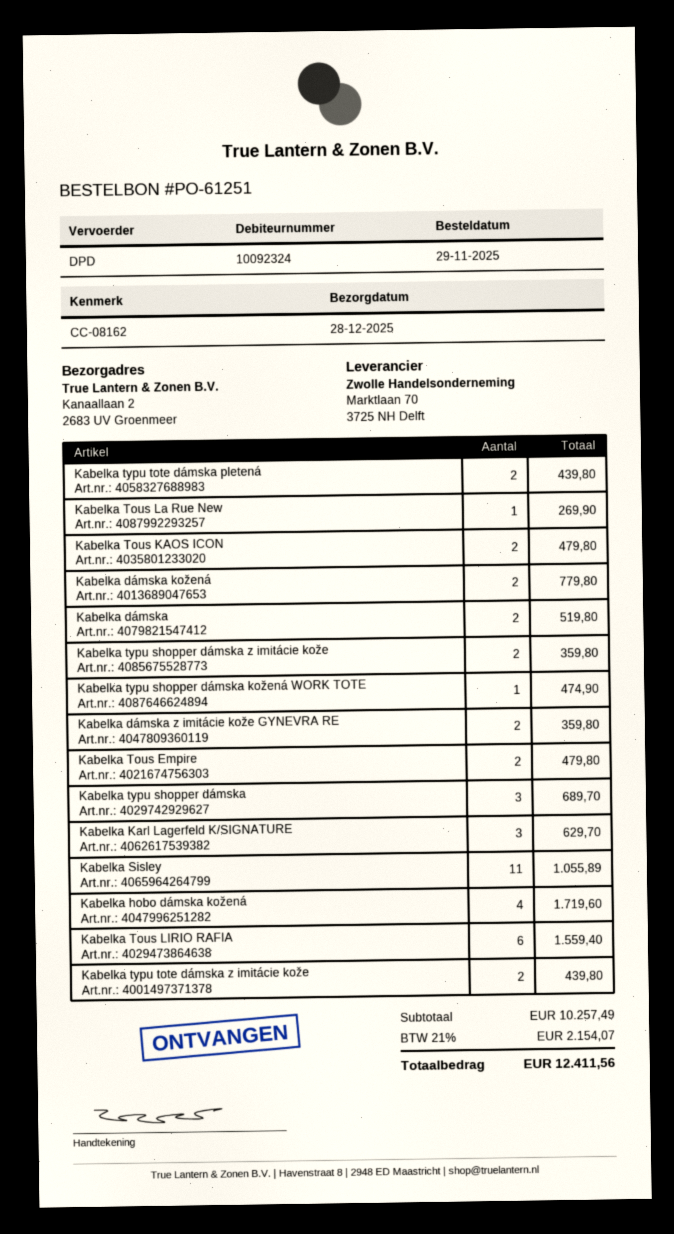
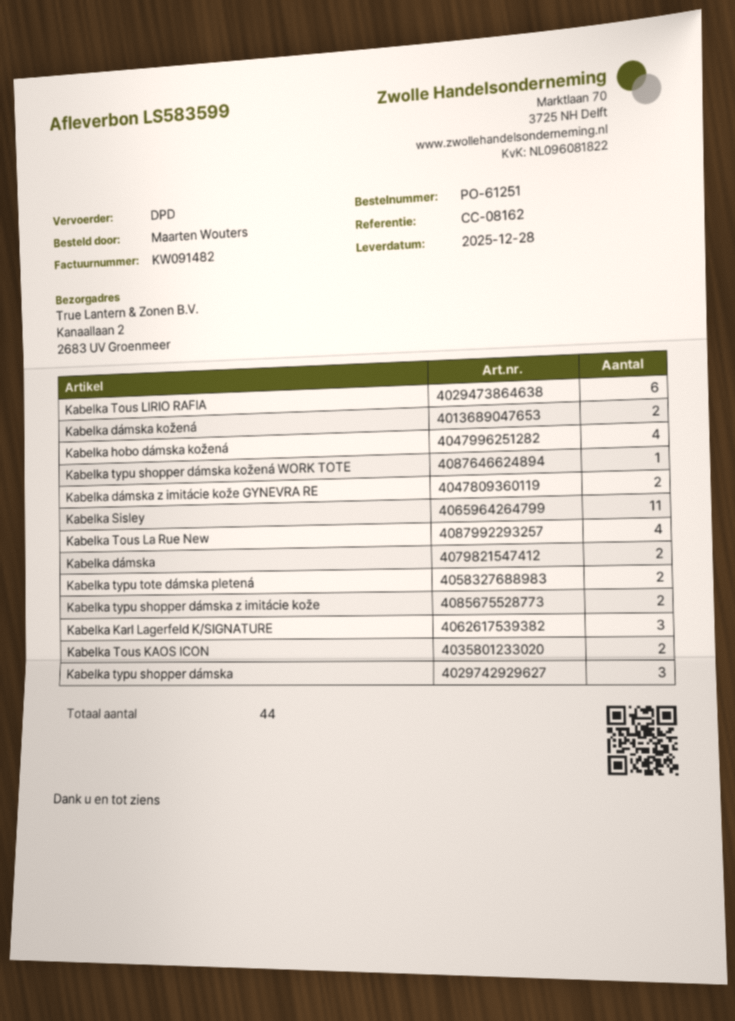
Kabelka Tous La Rue New: 1 -> 4
Kabelka Tous Empire: 2 -> none
Kabelka typu tote dámska z imitácie kože: 2 -> none

